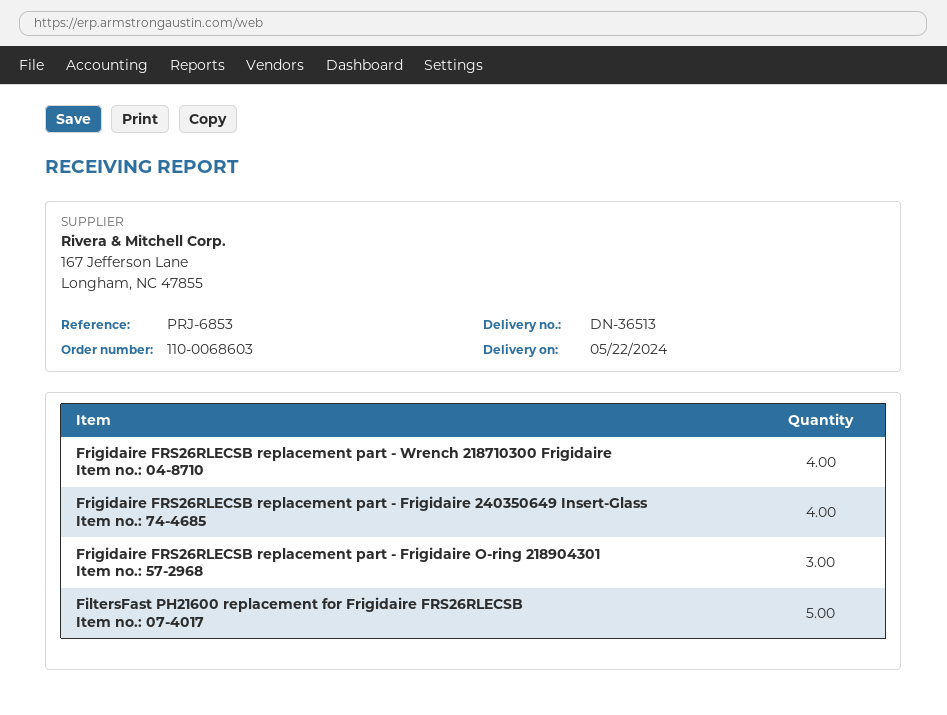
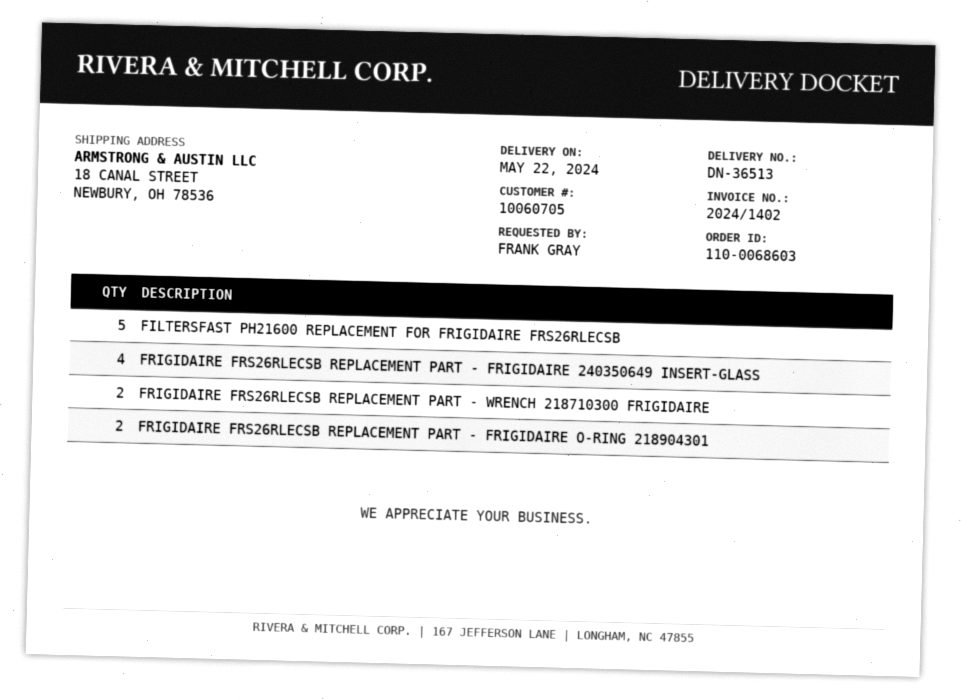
Frigidaire FRS26RLECSB replacement part - Wrench 218710300 Frigidaire: 4 -> 2
Frigidaire FRS26RLECSB replacement part - Frigidaire O-ring 218904301: 3 -> 2

